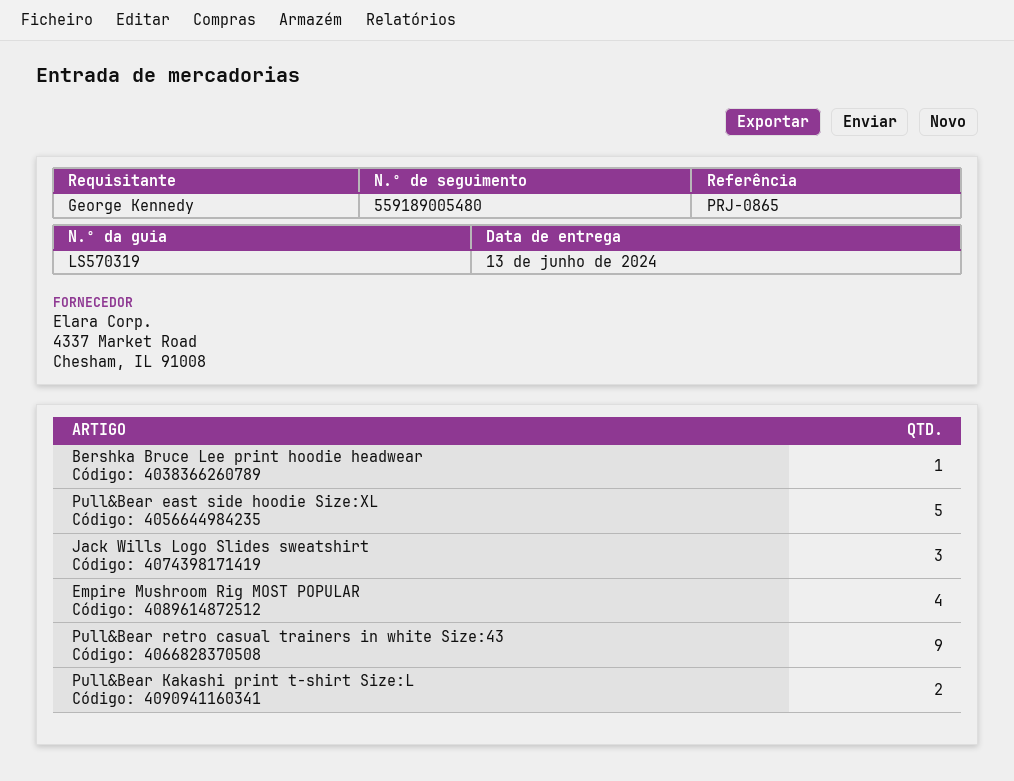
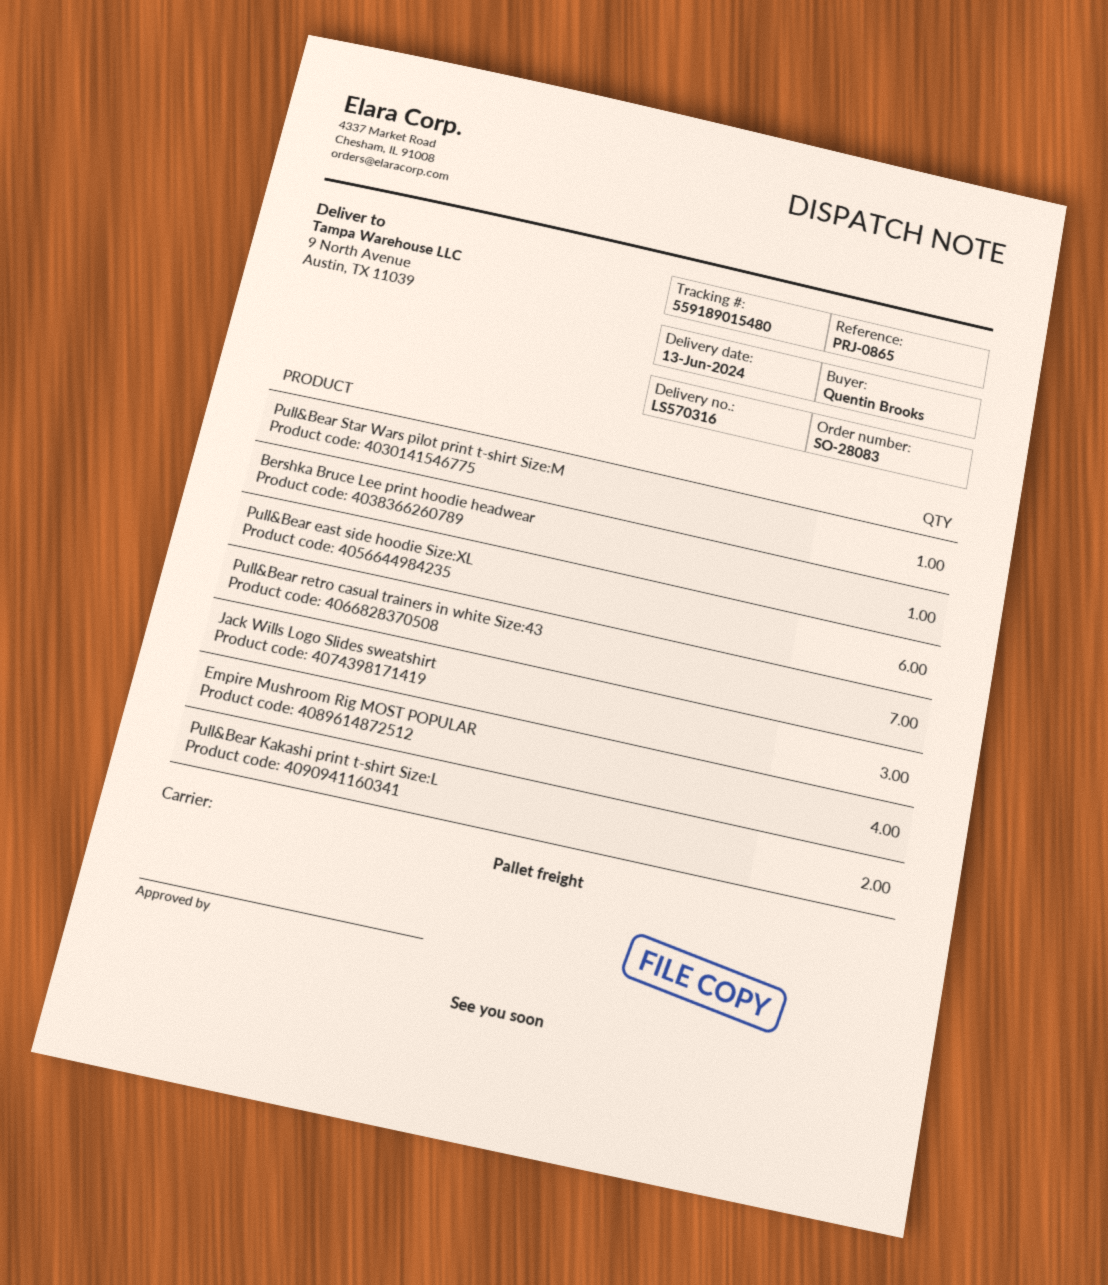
delivery note number: LS570319 -> LS570316
ordered by: George Kennedy -> Quentin Brooks
tracking number: 559189005480 -> 559189015480
Pull&Bear east side hoodie Size:XL: 5 -> 6
Pull&Bear retro casual trainers in white Size:43: 9 -> 7
Pull&Bear Star Wars pilot print t-shirt Size:M: none -> 1

